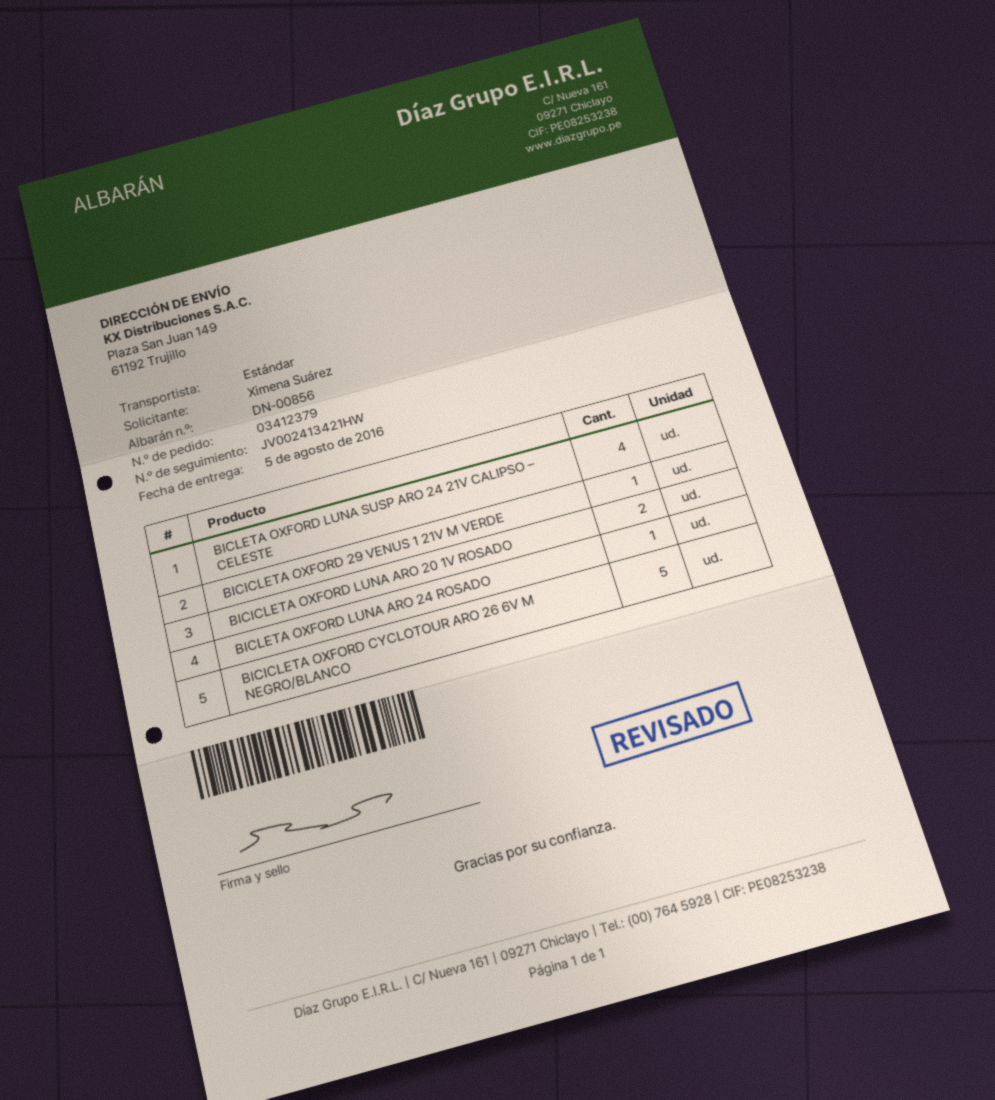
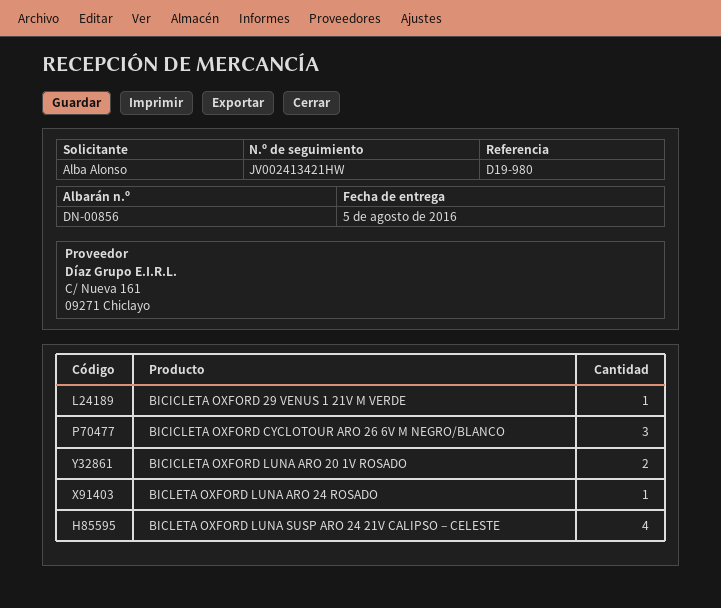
ordered by: Ximena Suárez -> Alba Alonso
BICICLETA OXFORD CYCLOTOUR ARO 26 6V M NEGRO/BLANCO: 5 -> 3

